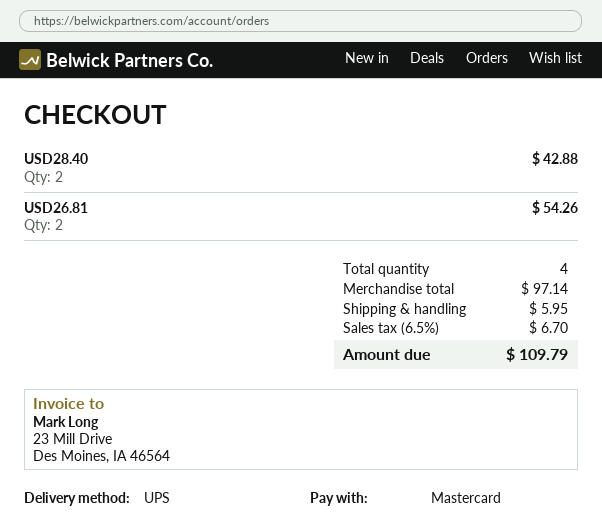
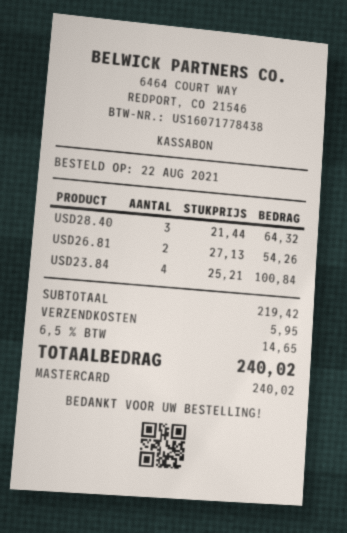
USD28.40: 2 for 42.88 -> 3 for 64.32
USD23.84: none -> 4 for 100.84
subtotal: 97.14 -> 219.42
tax: 6.5% = 6.70 -> 6.5% = 14.65
total: 109.79 -> 240.02

